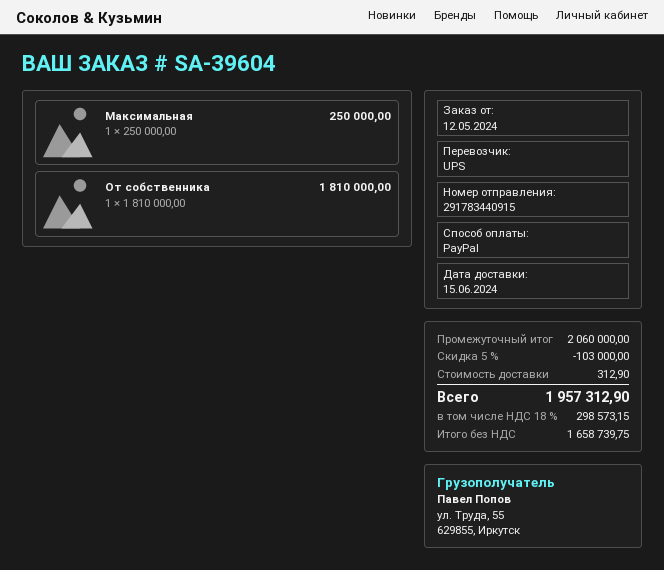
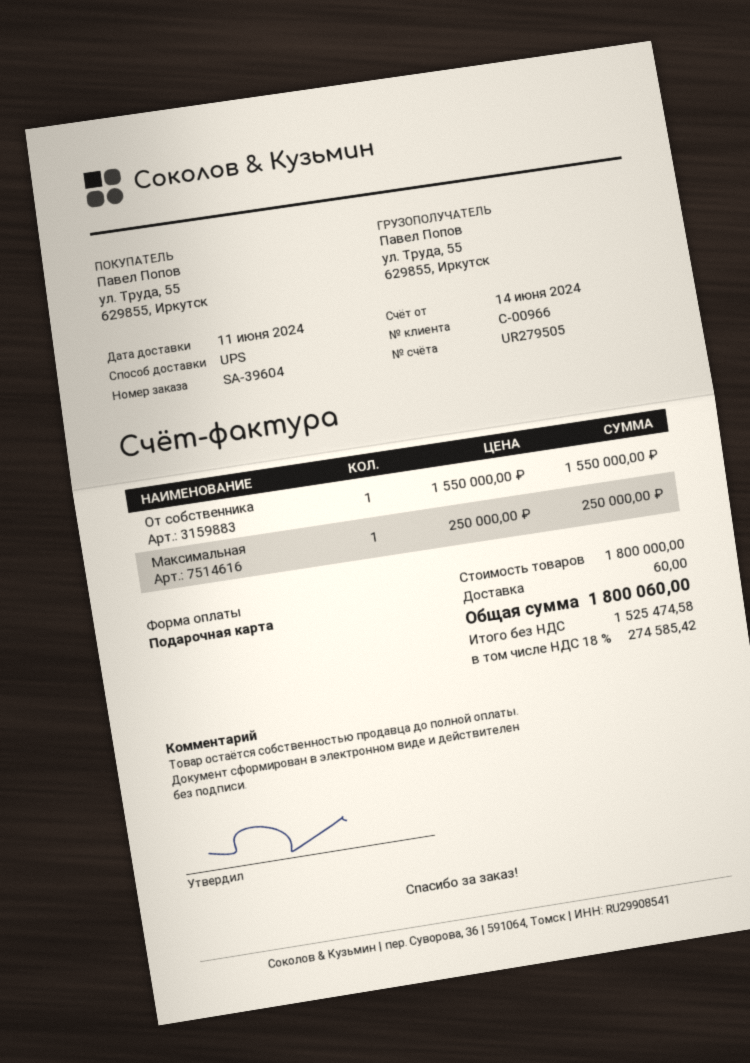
delivery date: 2024-06-15 -> 2024-06-11
payment method: PayPal -> gift card
От собственника: 1 x 1810000.00 = 1810000.00 -> 1 x 1550000.00 = 1550000.00
subtotal: 2060000.00 -> 1800000.00
discount: 5% = 103000.00 -> none
shipping: 312.90 -> 60.00
net: 1658739.75 -> 1525474.58
tax: 18% = 298573.15 -> 18% = 274585.42
total: 1957312.90 -> 1800060.00

